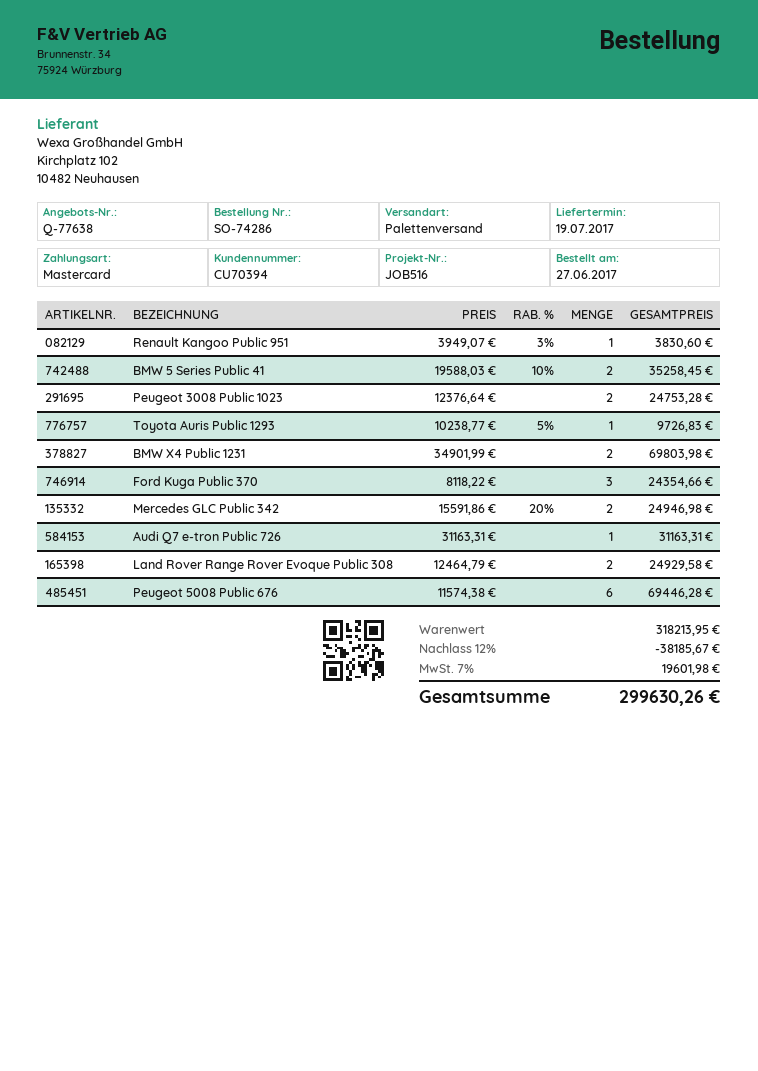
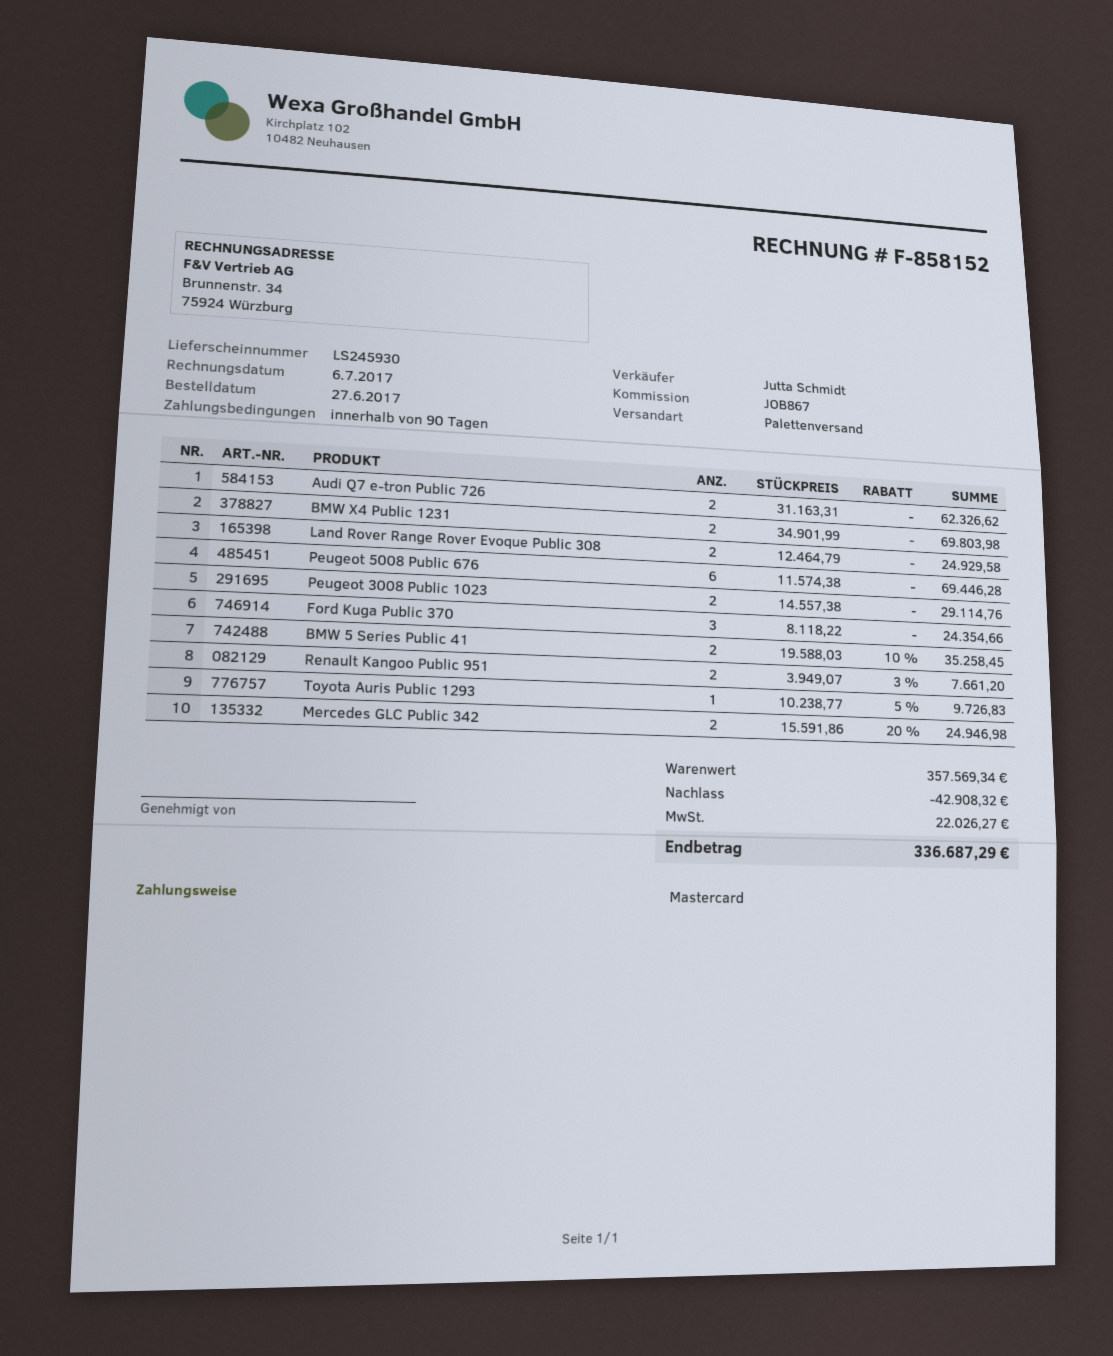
reference: JOB516 -> JOB867
Renault Kangoo Public 951: 1 x 3949.07 - 3% = 3830.60 -> 2 x 3949.07 - 3% = 7661.20
Peugeot 3008 Public 1023: 2 x 12376.64 = 24753.28 -> 2 x 14557.38 = 29114.76
Audi Q7 e-tron Public 726: 1 x 31163.31 = 31163.31 -> 2 x 31163.31 = 62326.62
subtotal: 318213.95 -> 357569.34
discount: 38185.67 -> 42908.32
tax: 19601.98 -> 22026.27
total: 299630.26 -> 336687.29

